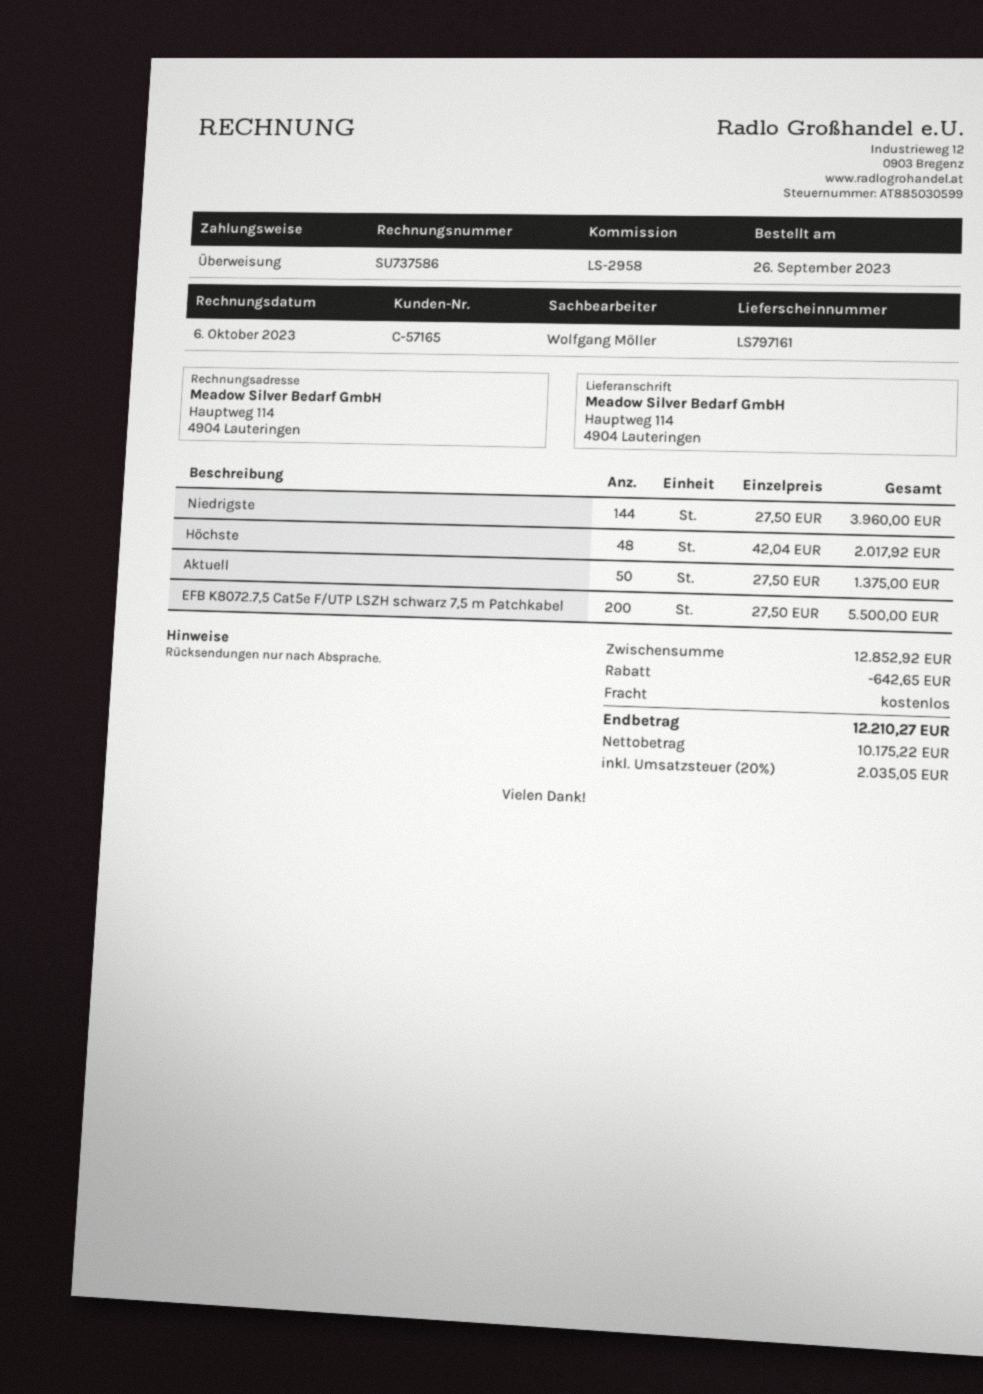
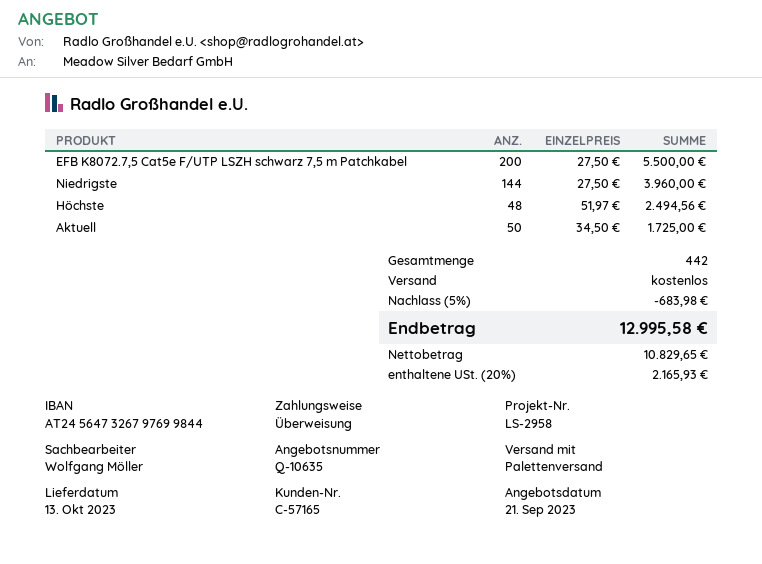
Höchste: 48 x 42.04 = 2017.92 -> 48 x 51.97 = 2494.56
Aktuell: 50 x 27.50 = 1375.00 -> 50 x 34.50 = 1725.00
discount: 642.65 -> 683.98
net: 10175.22 -> 10829.65
tax: 20% = 2035.05 -> 20% = 2165.93
total: 12210.27 -> 12995.58

